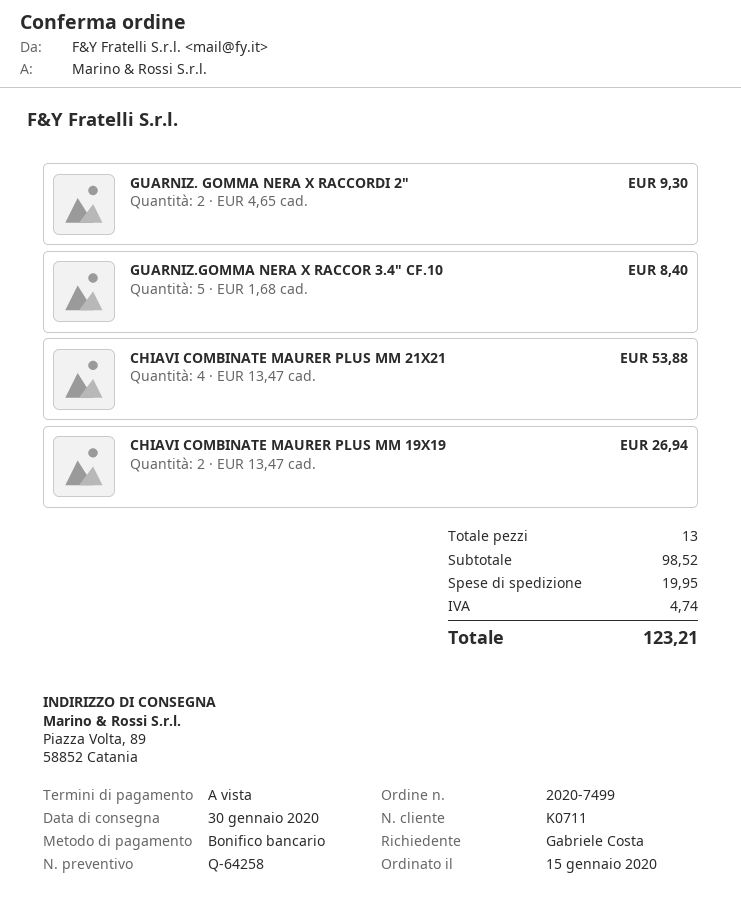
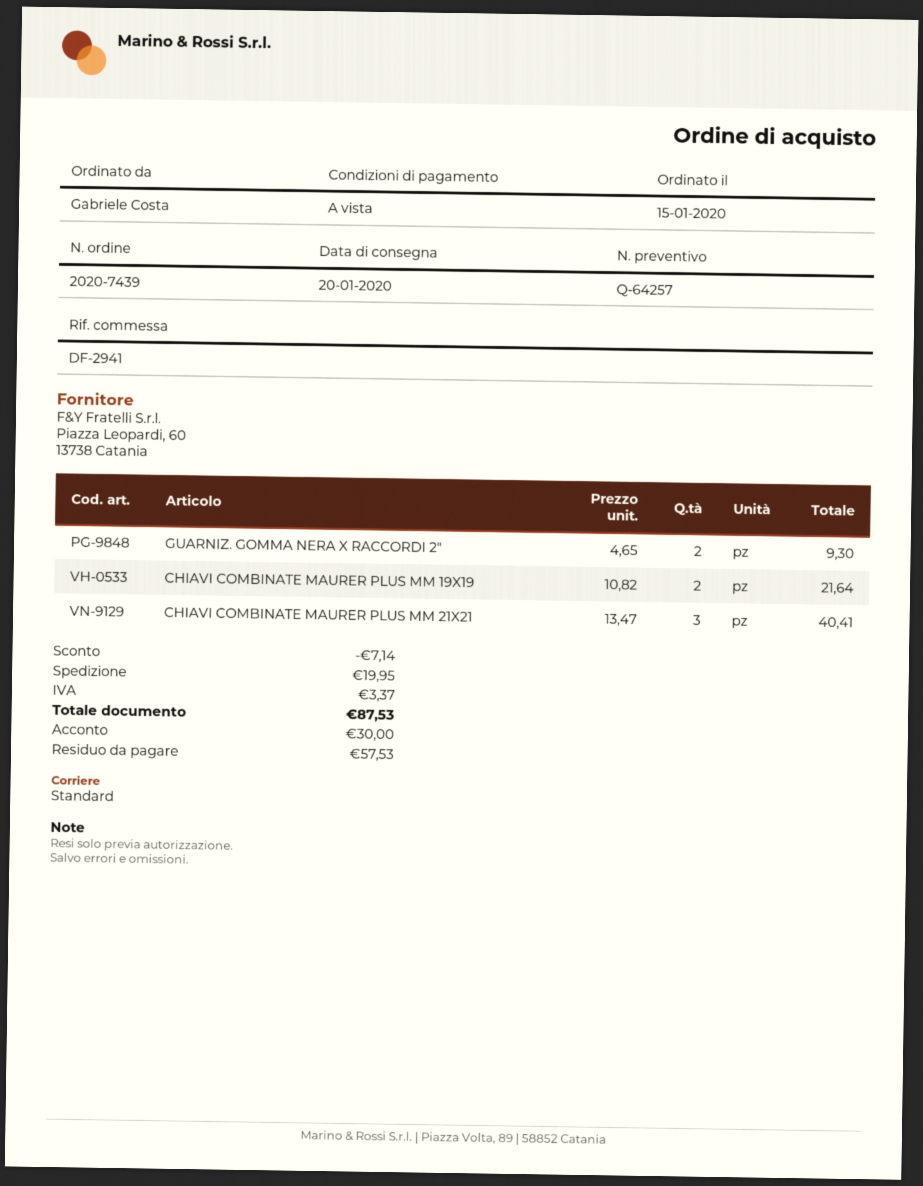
quote number: Q-64258 -> Q-64257
order number: 2020-7499 -> 2020-7439
delivery date: 2020-01-30 -> 2020-01-20
GUARNIZ.GOMMA NERA X RACCOR 3.4" CF.10: 5 x 1.68 = 8.40 -> none
CHIAVI COMBINATE MAURER PLUS MM 21X21: 4 x 13.47 = 53.88 -> 3 x 13.47 = 40.41
CHIAVI COMBINATE MAURER PLUS MM 19X19: 2 x 13.47 = 26.94 -> 2 x 10.82 = 21.64
discount: none -> 7.14
tax: 4.74 -> 3.37
total: 123.21 -> 87.53

